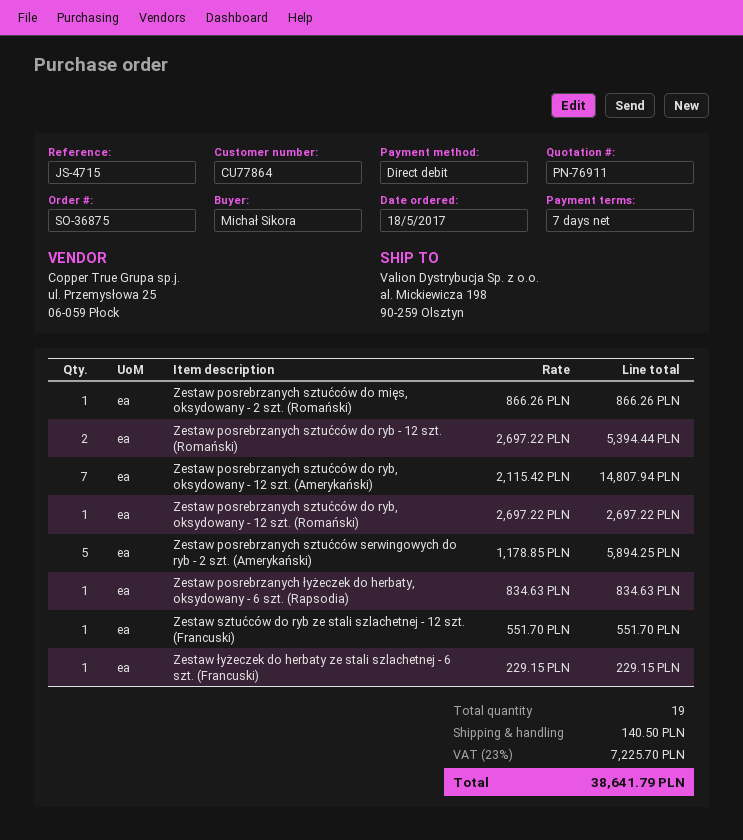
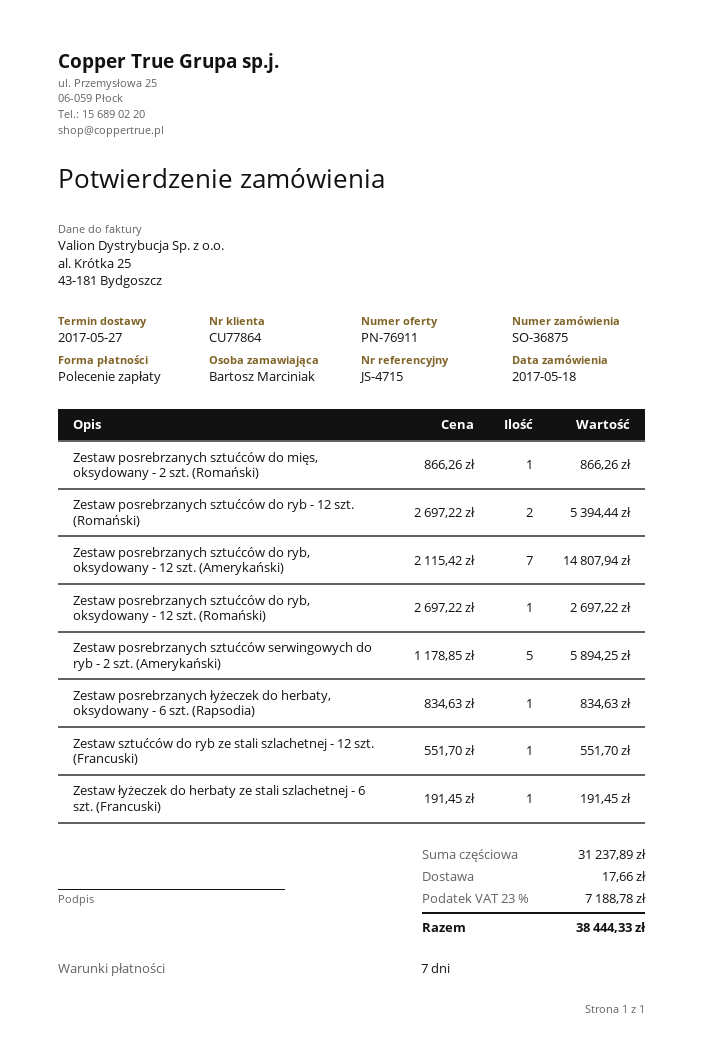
ordered by: Michał Sikora -> Bartosz Marciniak
Zestaw łyżeczek do herbaty ze stali szlachetnej - 6 szt. (Francuski): 1 x 229.15 = 229.15 -> 1 x 191.45 = 191.45
shipping: 140.50 -> 17.66
tax: 23% = 7225.70 -> 23% = 7188.78
total: 38641.79 -> 38444.33

